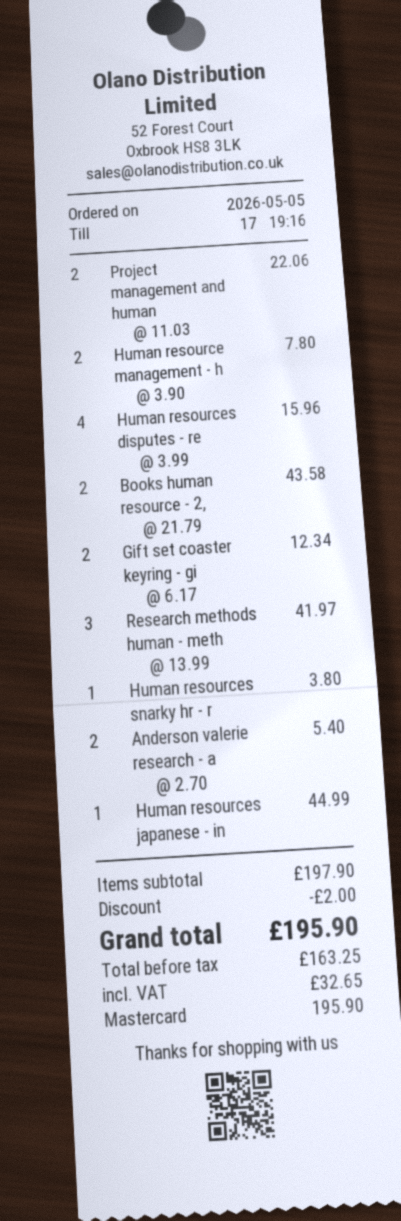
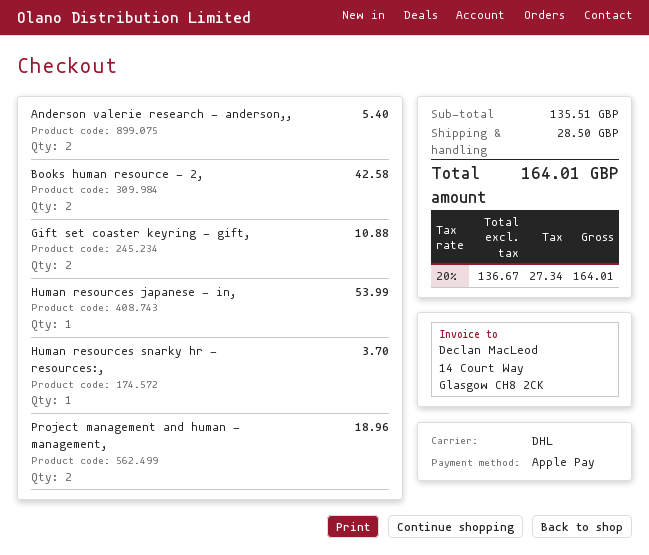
payment method: Mastercard -> Apple Pay
Project management and human: 2 for 22.06 -> 2 for 18.96
Human resource management - h: 2 for 7.80 -> none
Human resources disputes - re: 4 for 15.96 -> none
Books human resource - 2,: 2 for 43.58 -> 2 for 42.58
Gift set coaster keyring - gi: 2 for 12.34 -> 2 for 10.88
Research methods human - meth: 3 for 41.97 -> none
Human resources snarky hr - r: 1 for 3.80 -> 1 for 3.70
Human resources japanese - in: 1 for 44.99 -> 1 for 53.99
subtotal: 197.90 -> 135.51
discount: 2.00 -> none
shipping: none -> 28.50
net: 163.25 -> 136.67
tax: 32.65 -> 27.34
total: 195.90 -> 164.01

